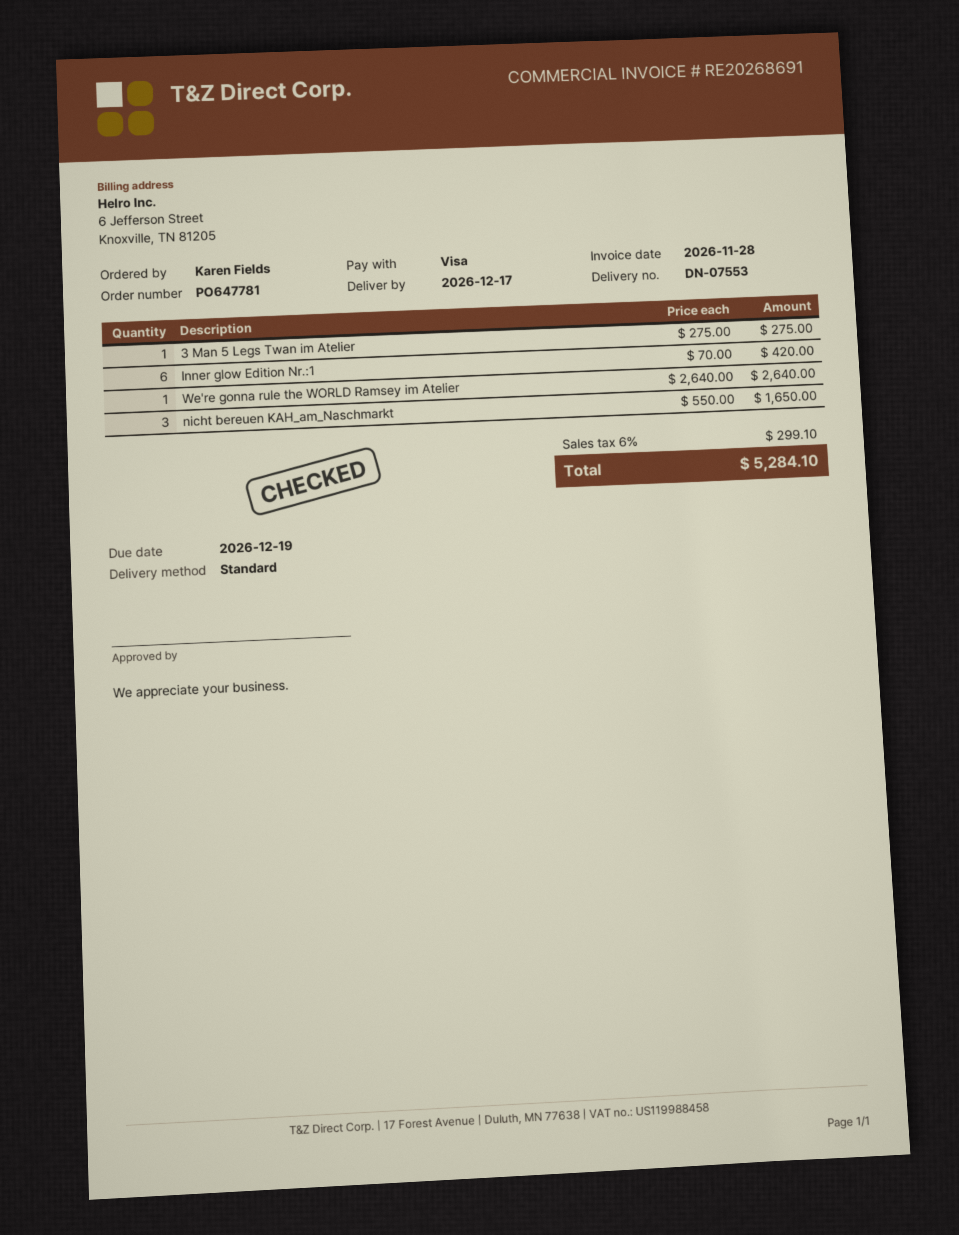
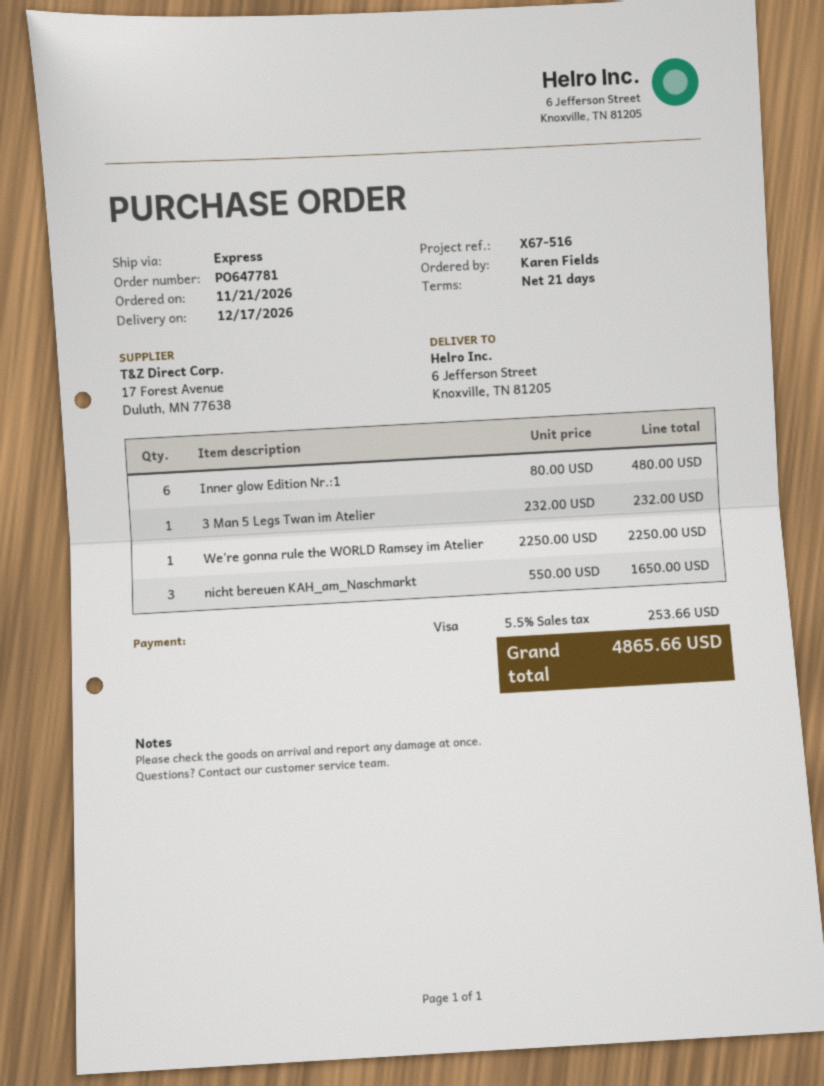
shipping method: standard -> express
3 Man 5 Legs Twan im Atelier: 1 x 275.00 = 275.00 -> 1 x 232.00 = 232.00
Inner glow Edition Nr.:1: 6 x 70.00 = 420.00 -> 6 x 80.00 = 480.00
We're gonna rule the WORLD Ramsey im Atelier: 1 x 2640.00 = 2640.00 -> 1 x 2250.00 = 2250.00
tax: 6% = 299.10 -> 5.5% = 253.66
total: 5284.10 -> 4865.66

